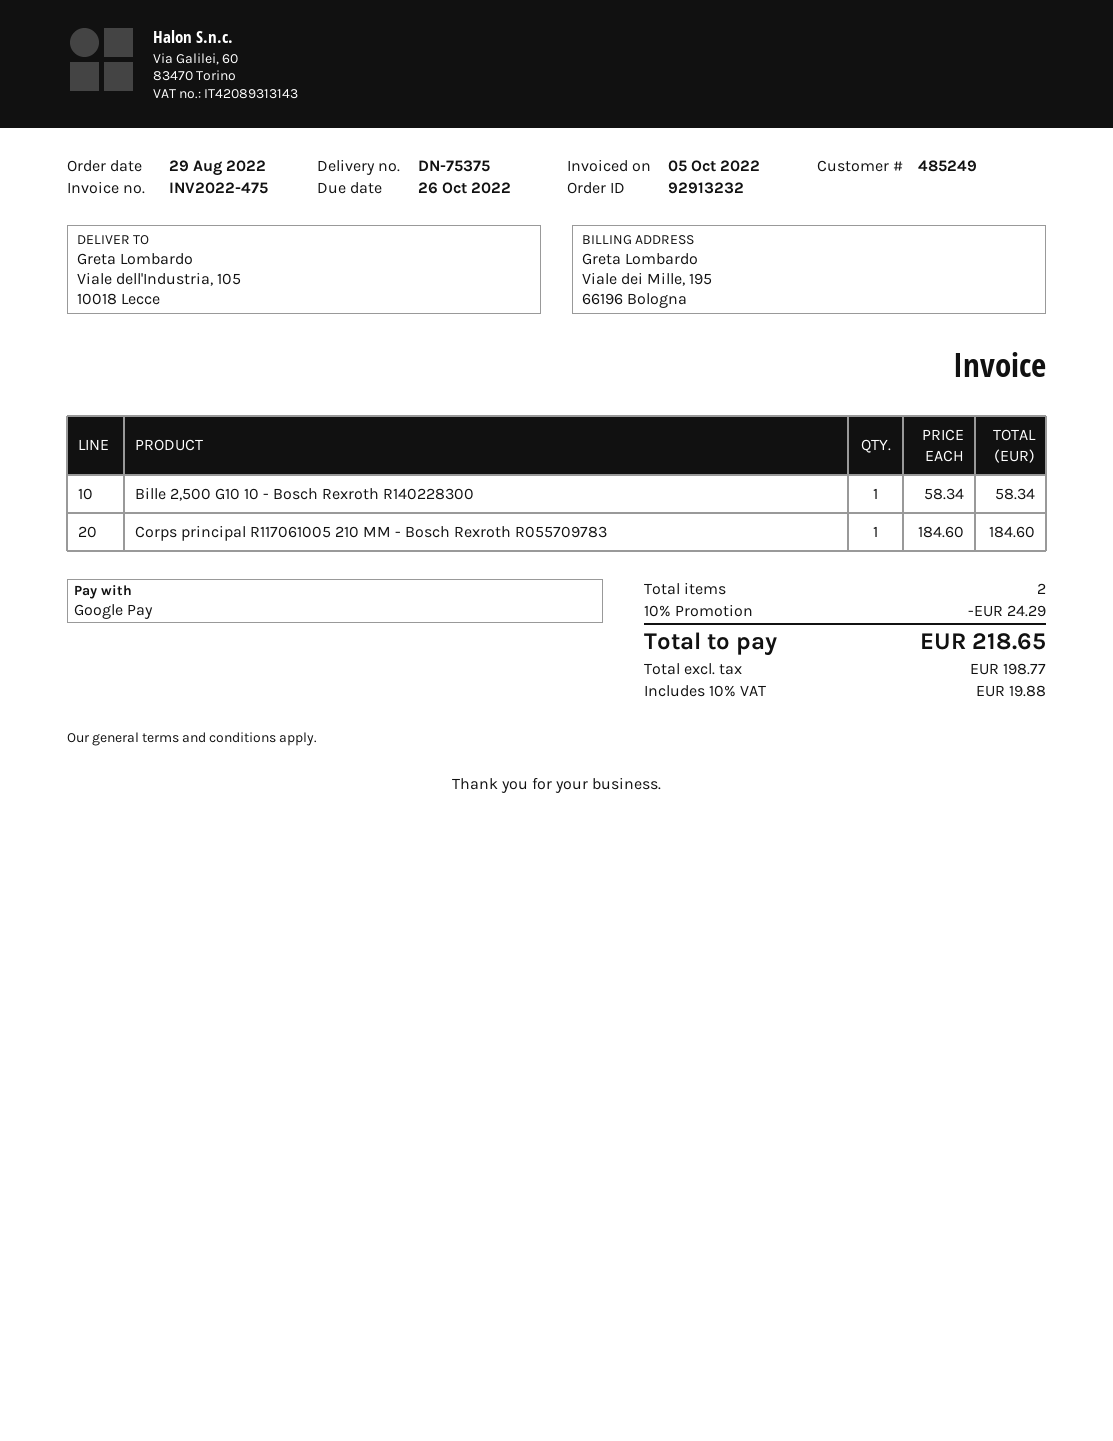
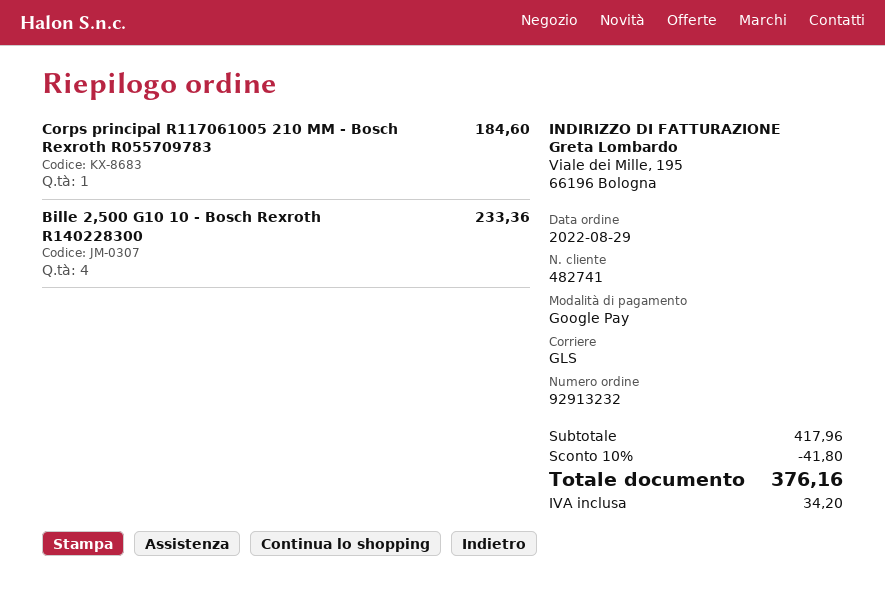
customer number: 485249 -> 482741
Bille 2,500 G10 10 - Bosch Rexroth R140228300: 1 for 58.34 -> 4 for 233.36
discount: 10% = 24.29 -> 10% = 41.80
tax: 19.88 -> 34.20
total: 218.65 -> 376.16

